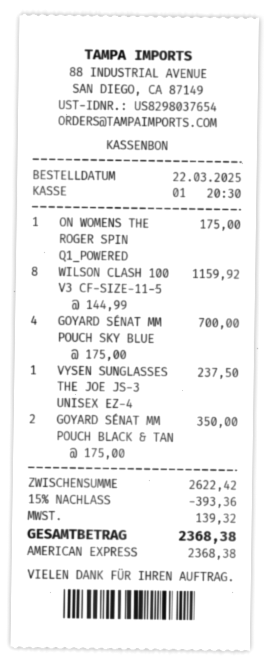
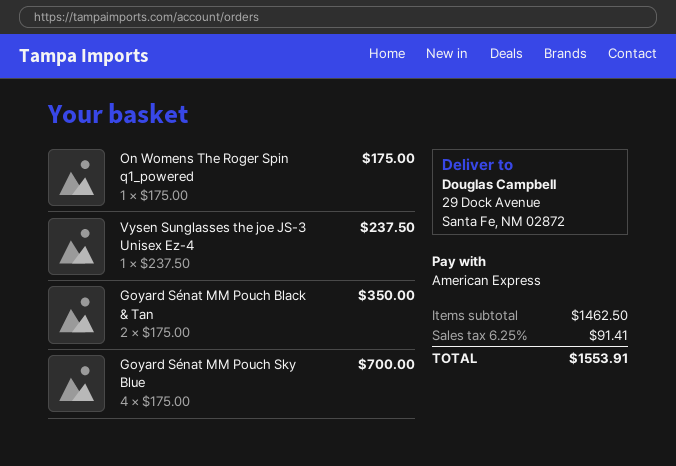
WILSON CLASH 100 V3 CF-SIZE-11-5: 8 x 144.99 = 1159.92 -> none
subtotal: 2622.42 -> 1462.50
discount: 15% = 393.36 -> none
tax: 139.32 -> 91.41
total: 2368.38 -> 1553.91

